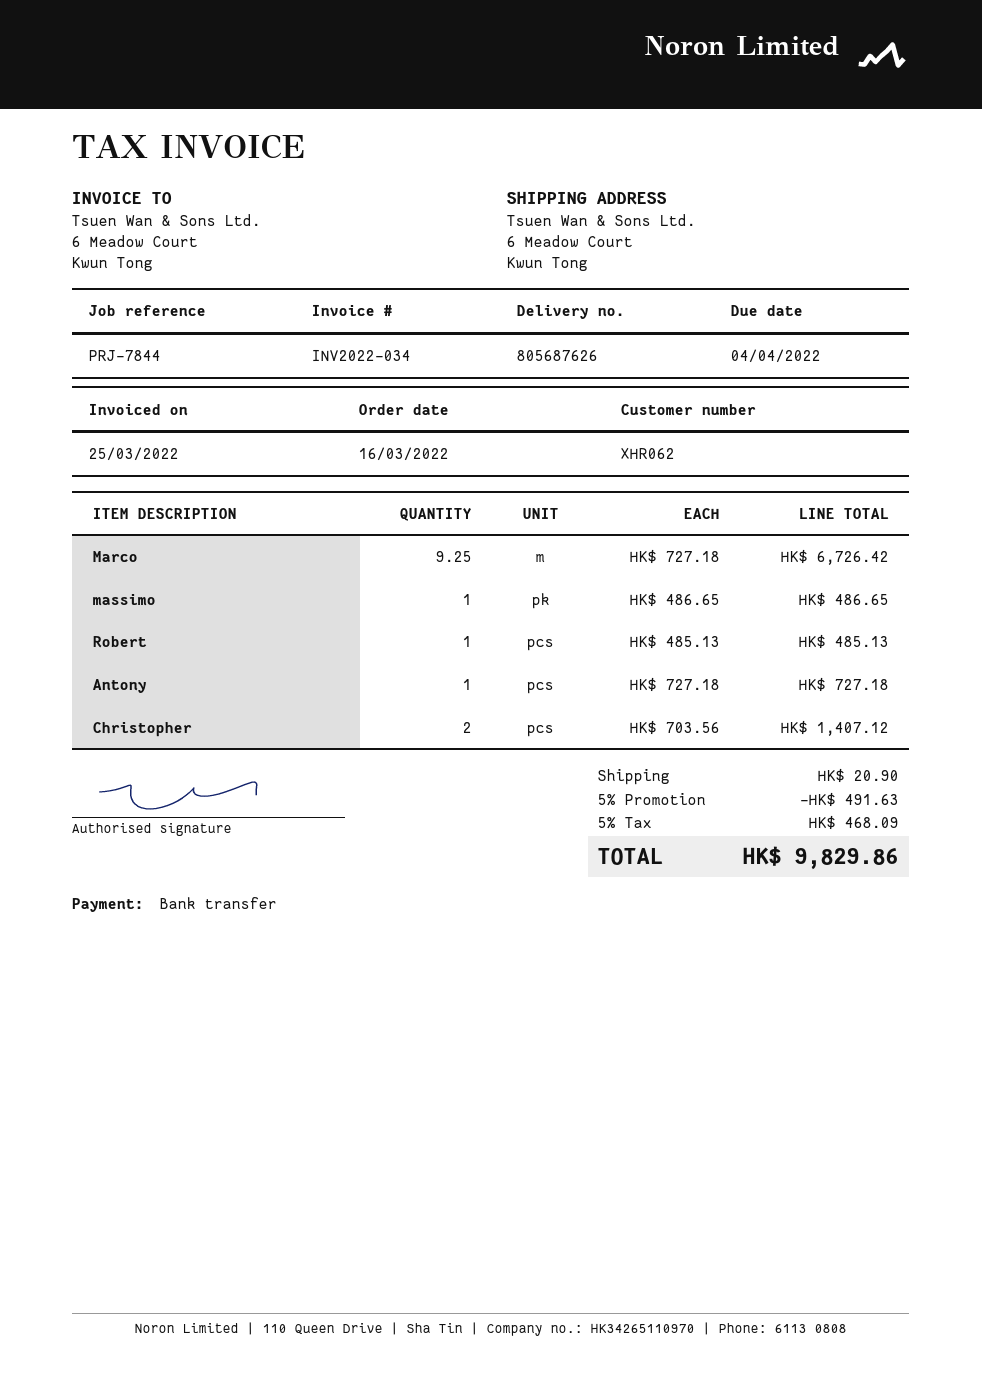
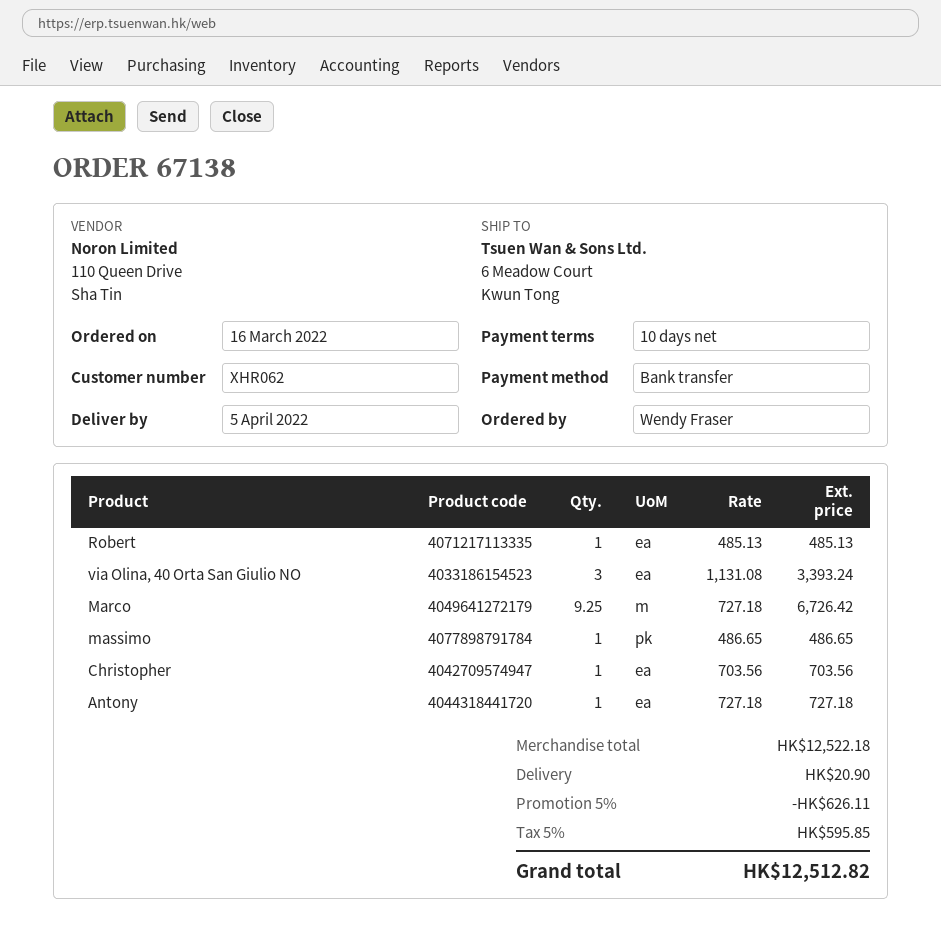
Christopher: 2 x 703.56 = 1407.12 -> 1 x 703.56 = 703.56
via Olina, 40 Orta San Giulio NO: none -> 3 x 1131.08 = 3393.24
discount: 5% = 491.63 -> 5% = 626.11
tax: 5% = 468.09 -> 5% = 595.85
total: 9829.86 -> 12512.82

